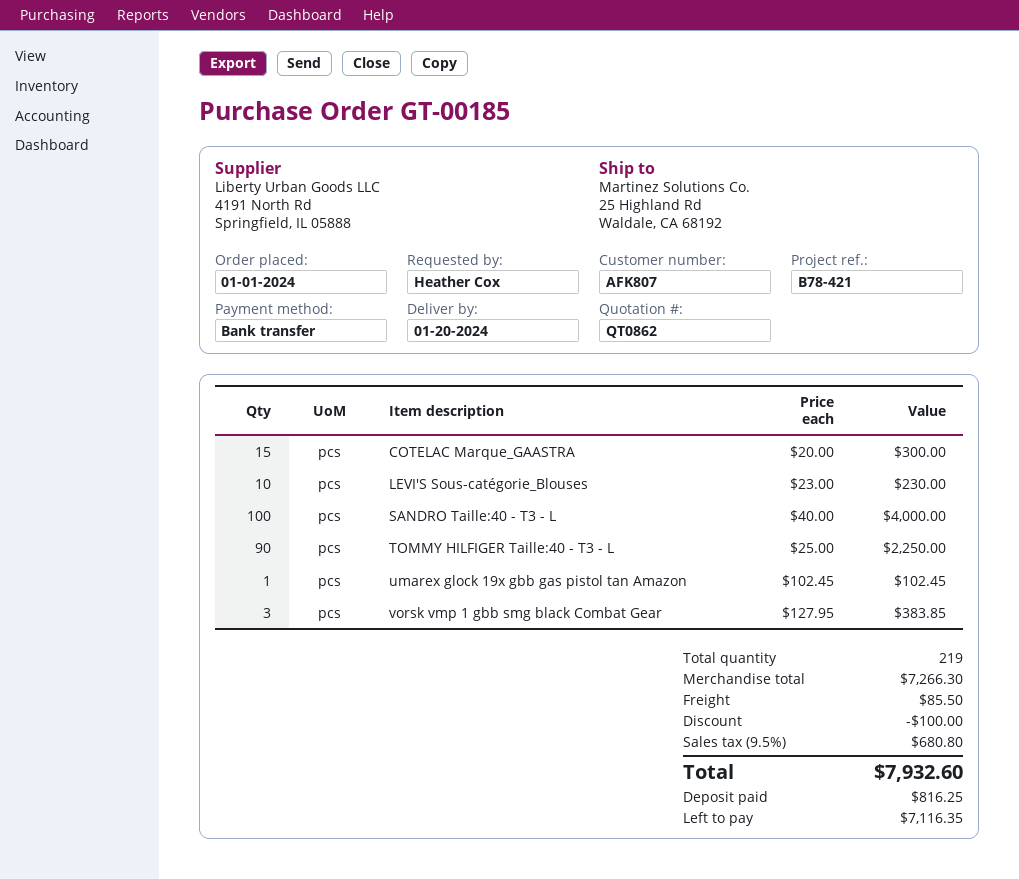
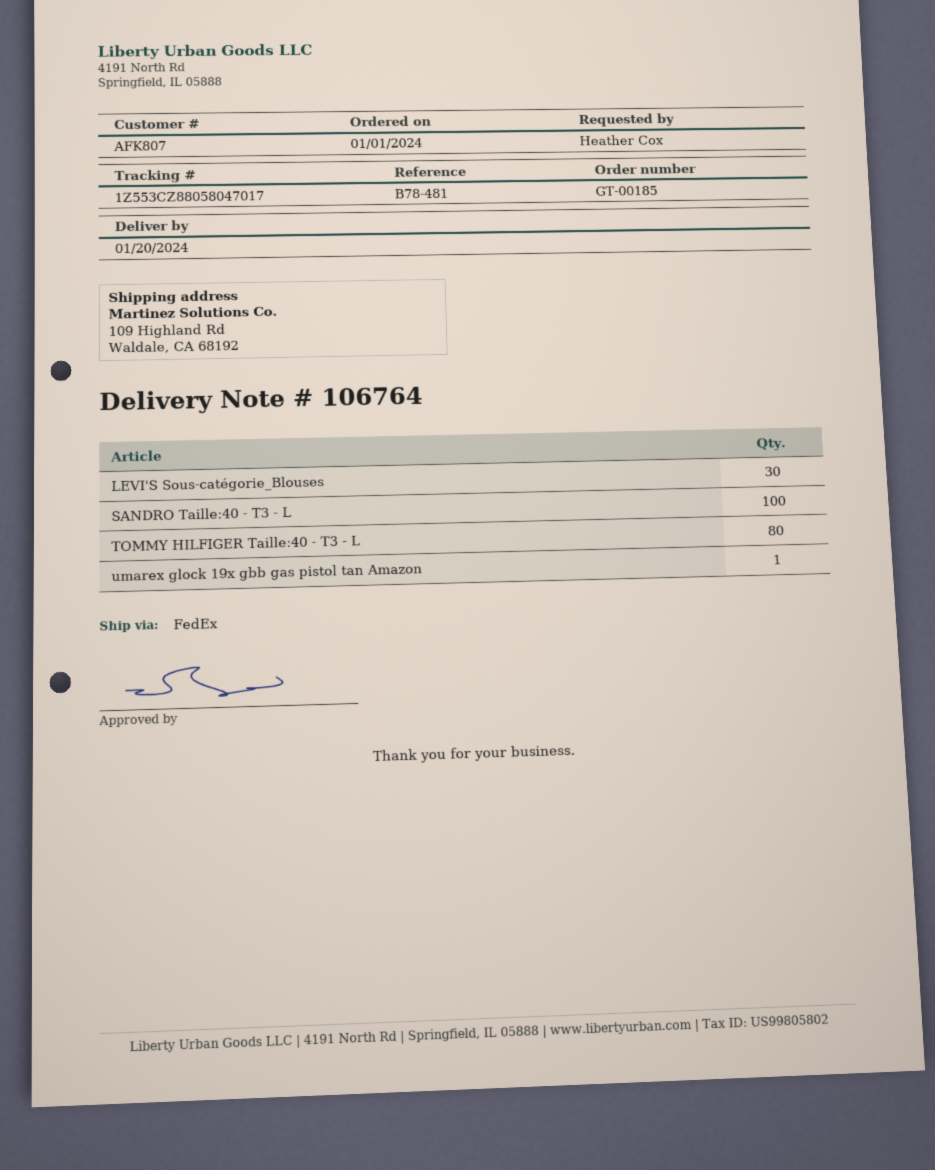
reference: B78-421 -> B78-481
ship to: 25 Highland Rd, Waldale, CA 68192 -> 109 Highland Rd, Waldale, CA 68192
COTELAC Marque_GAASTRA: 15 -> none
LEVI'S Sous-catégorie_Blouses: 10 -> 30
TOMMY HILFIGER Taille:40 - T3 - L: 90 -> 80
vorsk vmp 1 gbb smg black Combat Gear: 3 -> none

